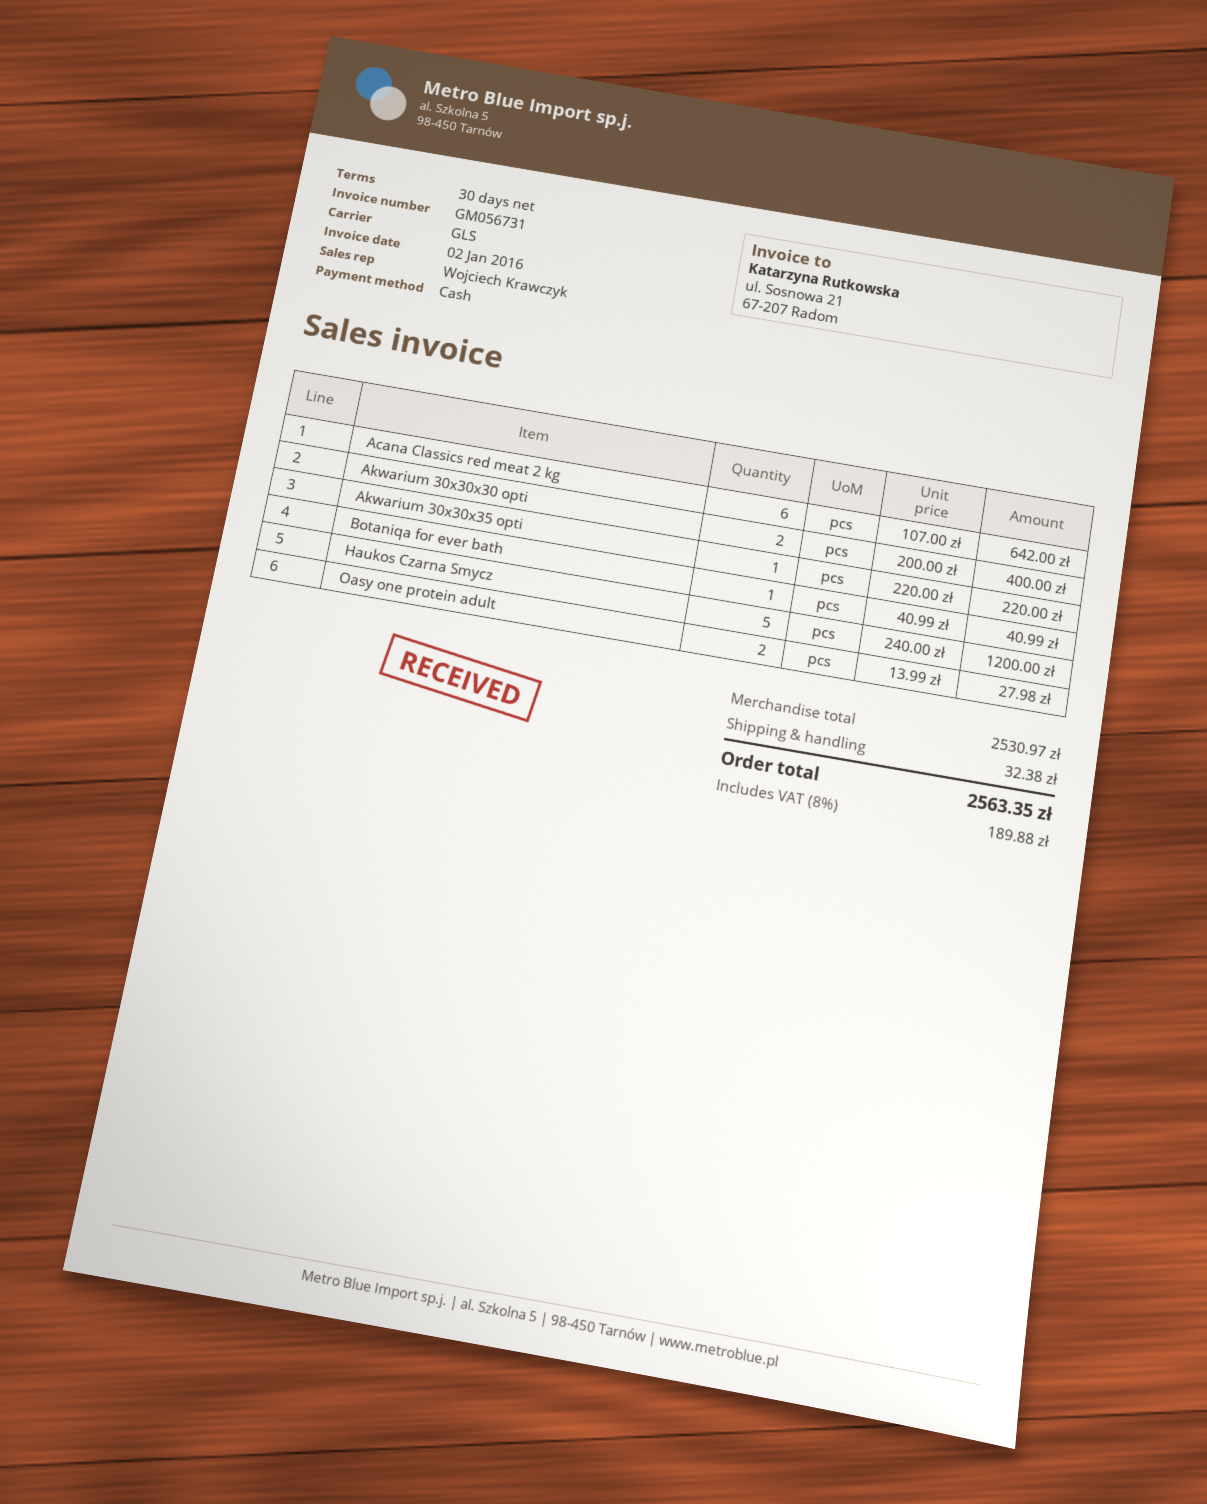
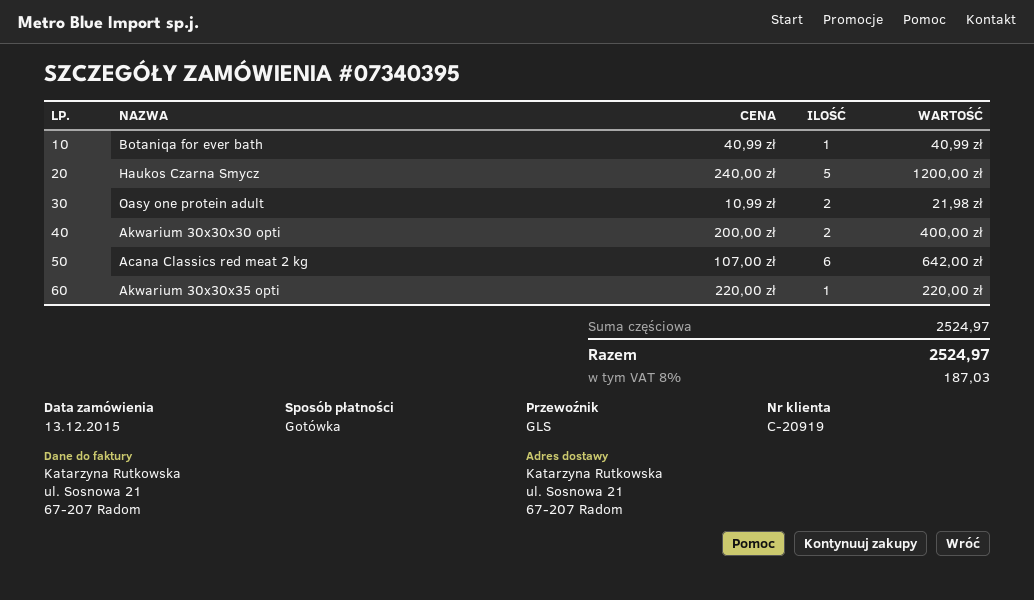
Oasy one protein adult: 2 x 13.99 = 27.98 -> 2 x 10.99 = 21.98
subtotal: 2530.97 -> 2524.97
shipping: 32.38 -> none
tax: 8% = 189.88 -> 8% = 187.03
total: 2563.35 -> 2524.97

